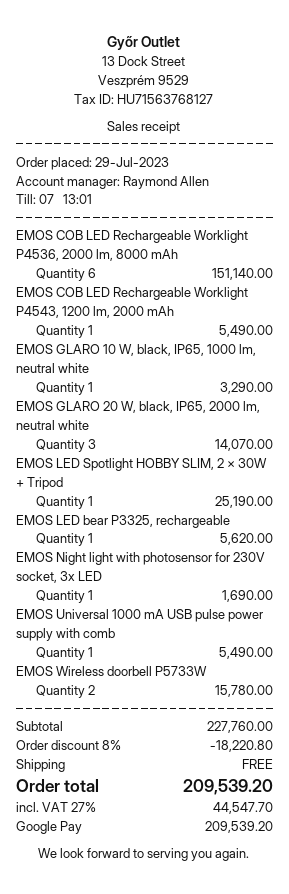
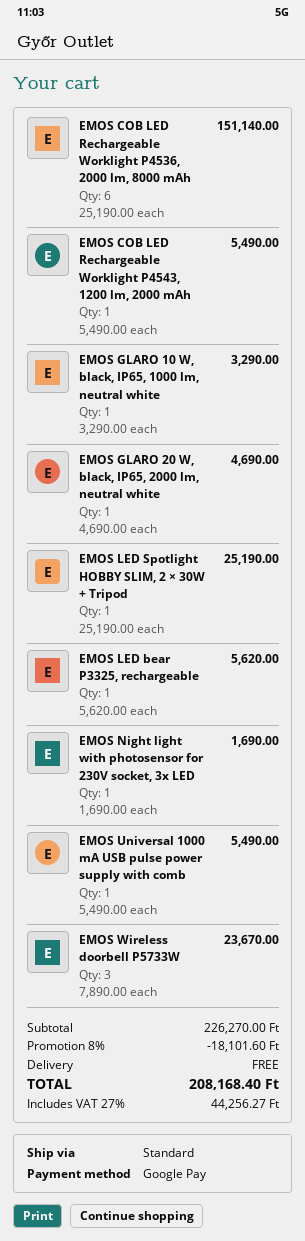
EMOS GLARO 20 W, black, IP65, 2000 lm, neutral white: 3 for 14070.00 -> 1 for 4690.00
EMOS Wireless doorbell P5733W: 2 for 15780.00 -> 3 for 23670.00
subtotal: 227760.00 -> 226270.00
discount: 8% = 18220.80 -> 8% = 18101.60
tax: 27% = 44547.70 -> 27% = 44256.27
total: 209539.20 -> 208168.40

